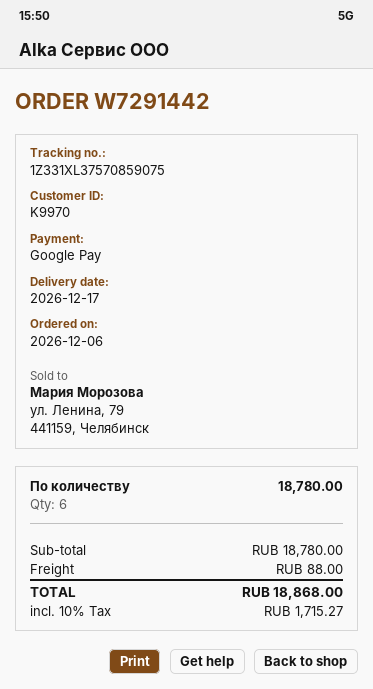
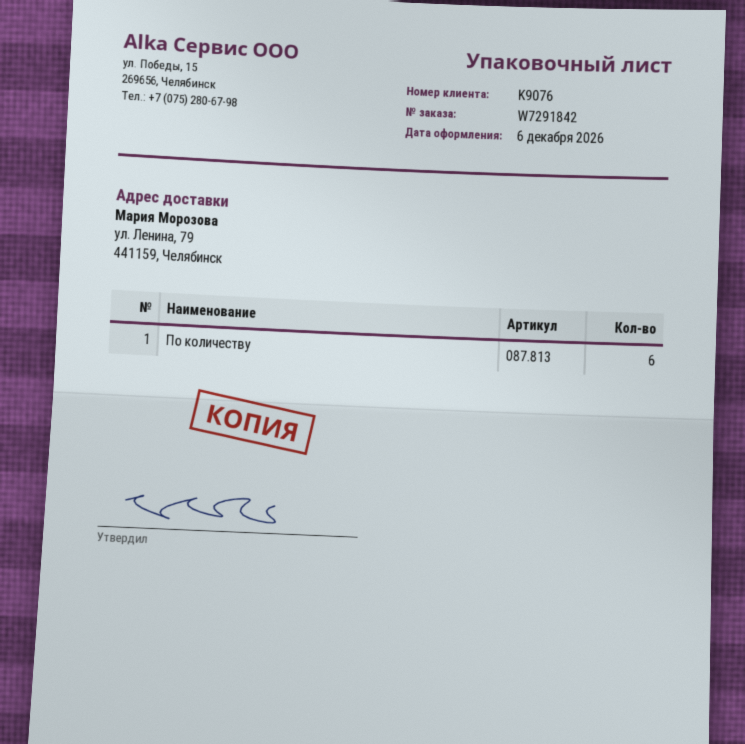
order number: W7291442 -> W7291842
customer number: K9970 -> K9076

